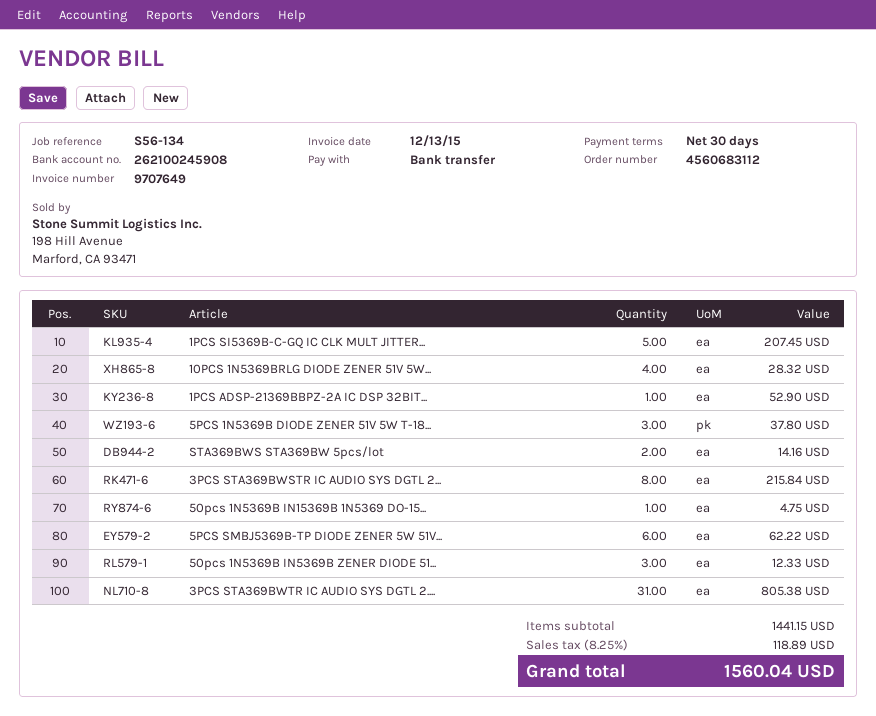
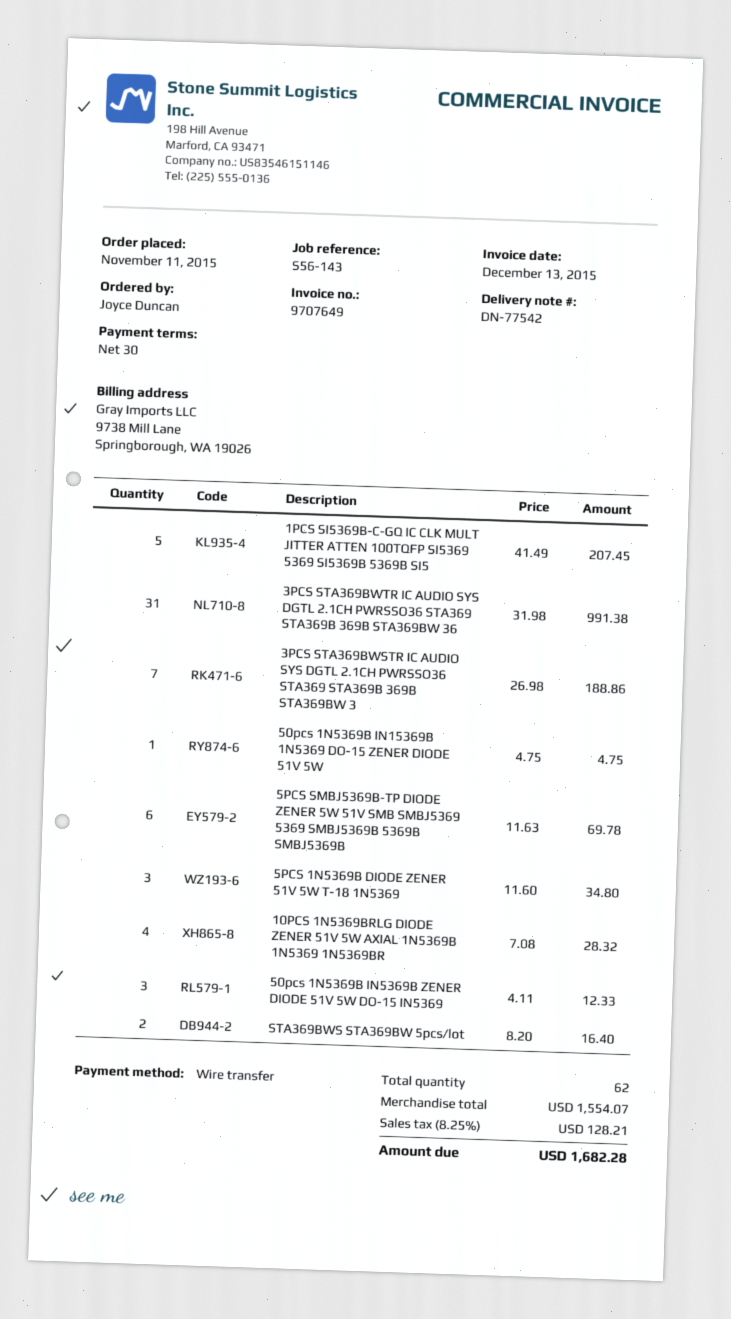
reference: S56-134 -> S56-143
1PCS ADSP-21369BBPZ-2A IC DSP 32BIT...: 1 for 52.90 -> none
5PCS 1N5369B DIODE ZENER 51V 5W T-18...: 3 for 37.80 -> 3 for 34.80
STA369BWS STA369BW 5pcs/lot: 2 for 14.16 -> 2 for 16.40
3PCS STA369BWSTR IC AUDIO SYS DGTL 2...: 8 for 215.84 -> 7 for 188.86
5PCS SMBJ5369B-TP DIODE ZENER 5W 51V...: 6 for 62.22 -> 6 for 69.78
3PCS STA369BWTR IC AUDIO SYS DGTL 2....: 31 for 805.38 -> 31 for 991.38
subtotal: 1441.15 -> 1554.07
tax: 8.25% = 118.89 -> 8.25% = 128.21
total: 1560.04 -> 1682.28

